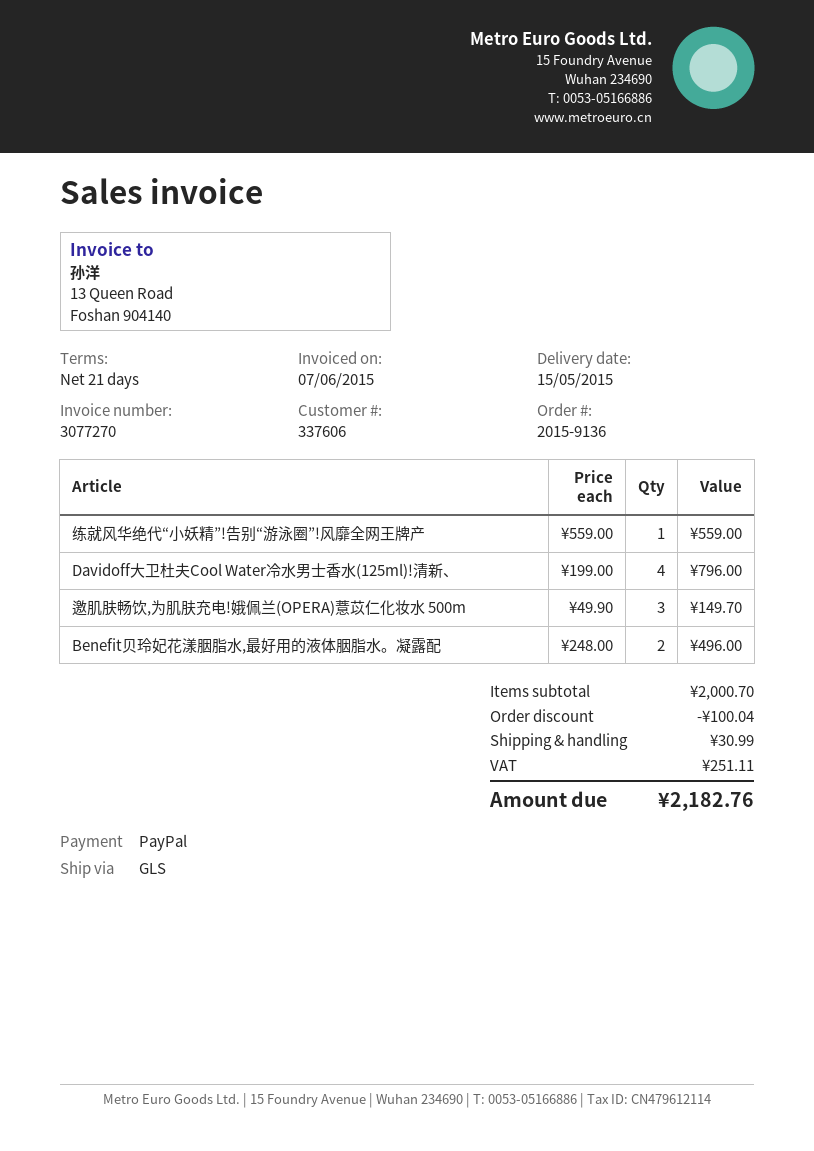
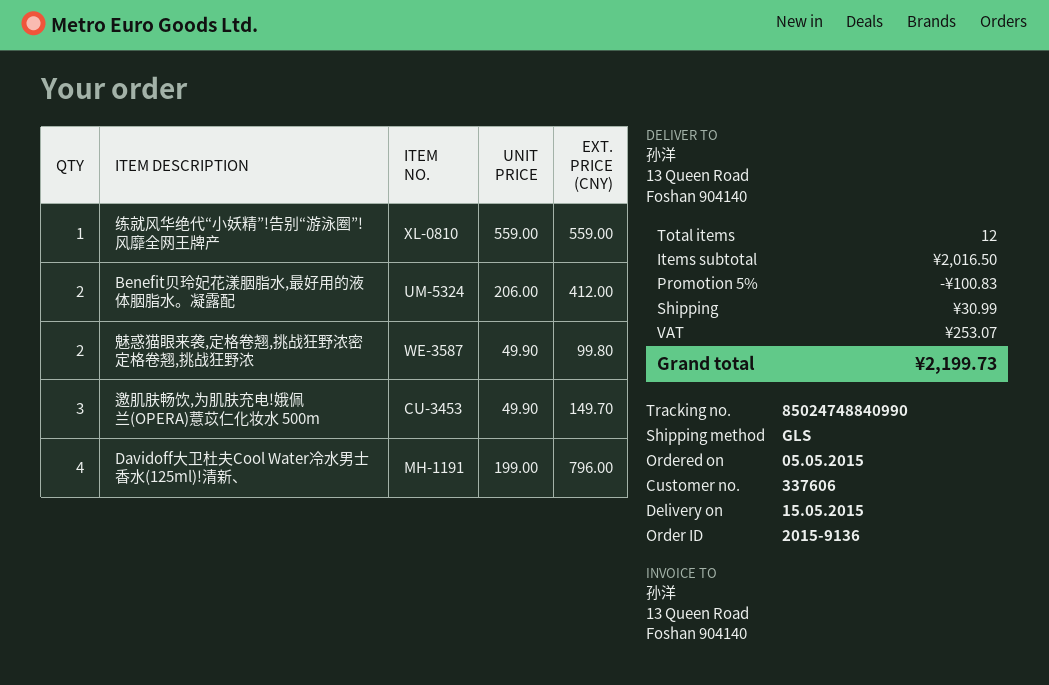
Benefit贝玲妃花漾胭脂水,最好用的液体胭脂水。凝露配: 2 x 248.00 = 496.00 -> 2 x 206.00 = 412.00
魅惑猫眼来袭,定格卷翘,挑战狂野浓密定格卷翘,挑战狂野浓: none -> 2 x 49.90 = 99.80
subtotal: 2000.70 -> 2016.50
discount: 100.04 -> 100.83
tax: 251.11 -> 253.07
total: 2182.76 -> 2199.73

